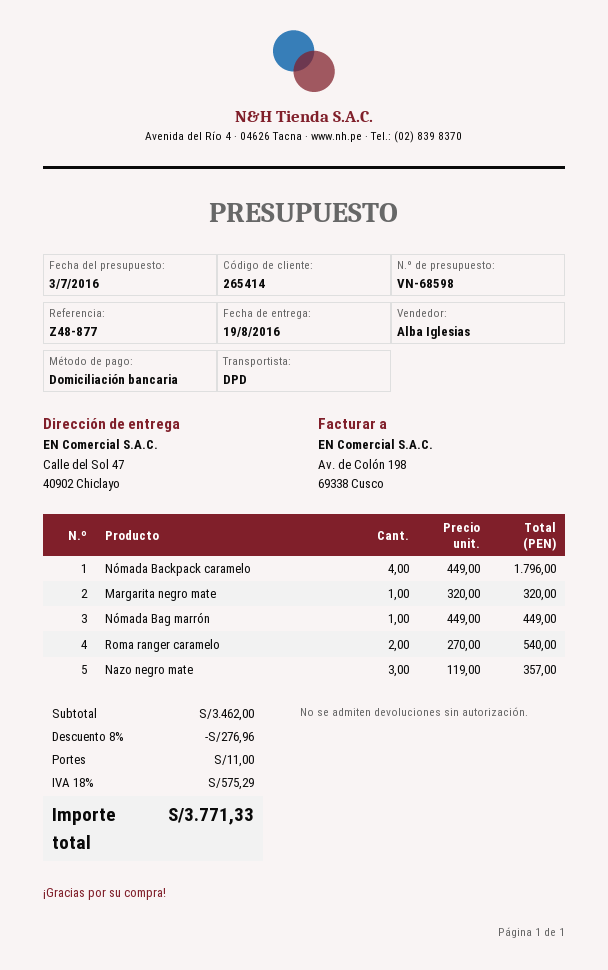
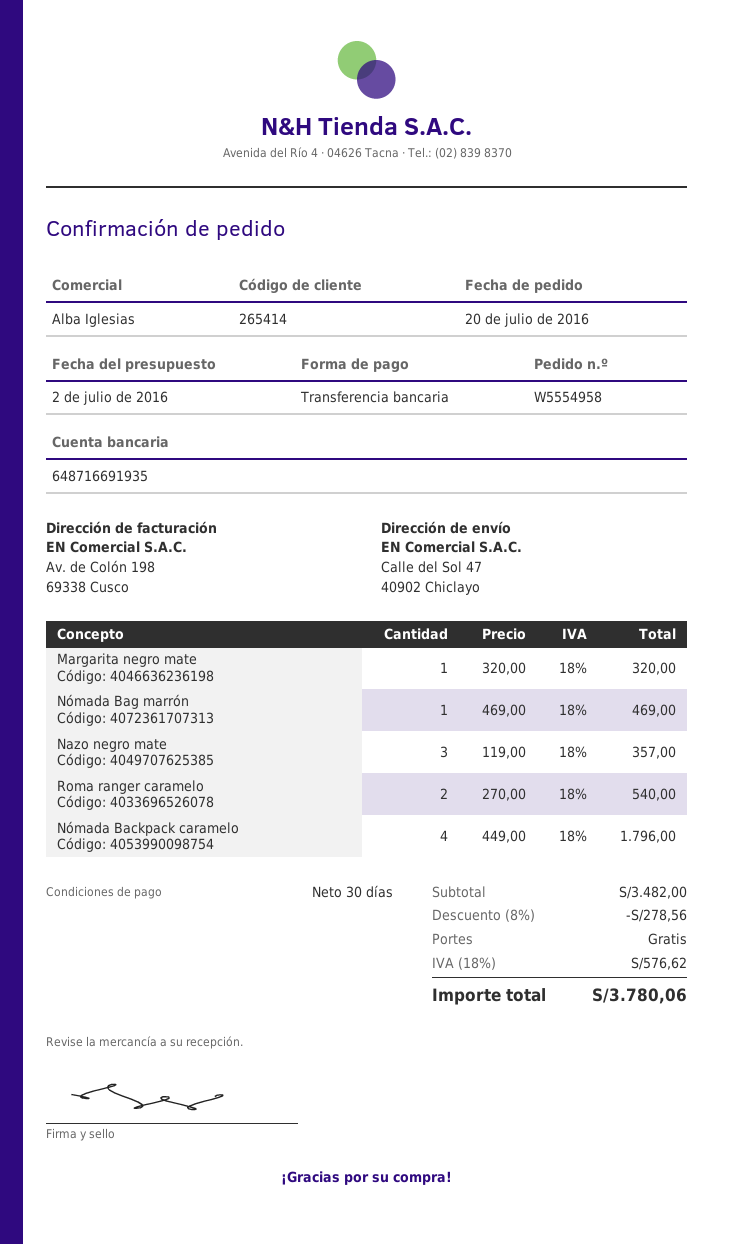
quote date: 2016-07-03 -> 2016-07-02
payment method: direct debit -> bank transfer
Nómada Bag marrón: 1 x 449.00 = 449.00 -> 1 x 469.00 = 469.00
subtotal: 3462.00 -> 3482.00
discount: 8% = 276.96 -> 8% = 278.56
shipping: 11.00 -> 0.00
tax: 18% = 575.29 -> 18% = 576.62
total: 3771.33 -> 3780.06

